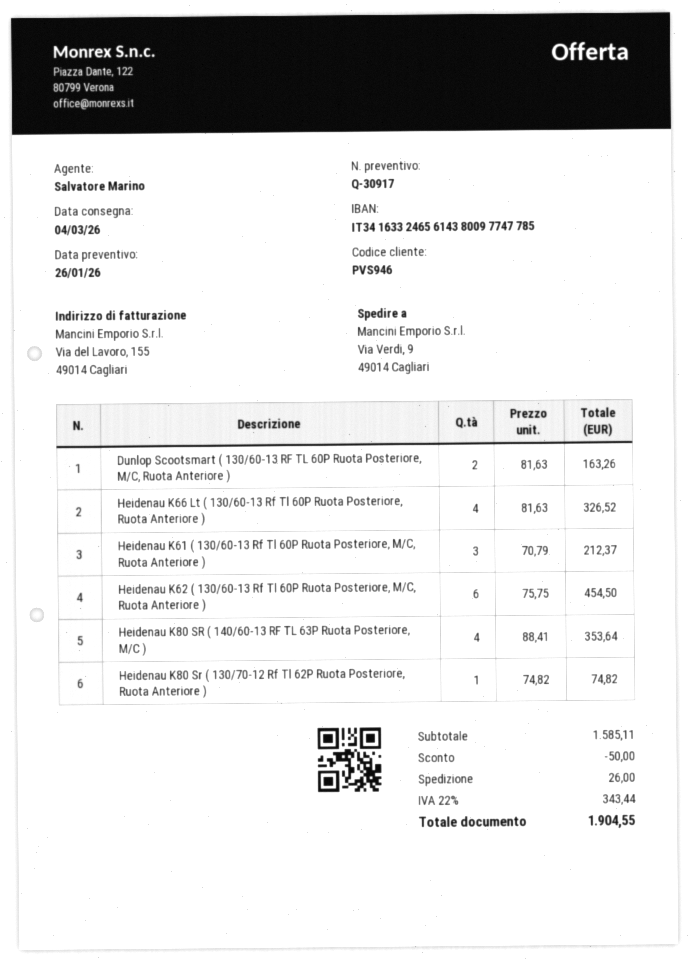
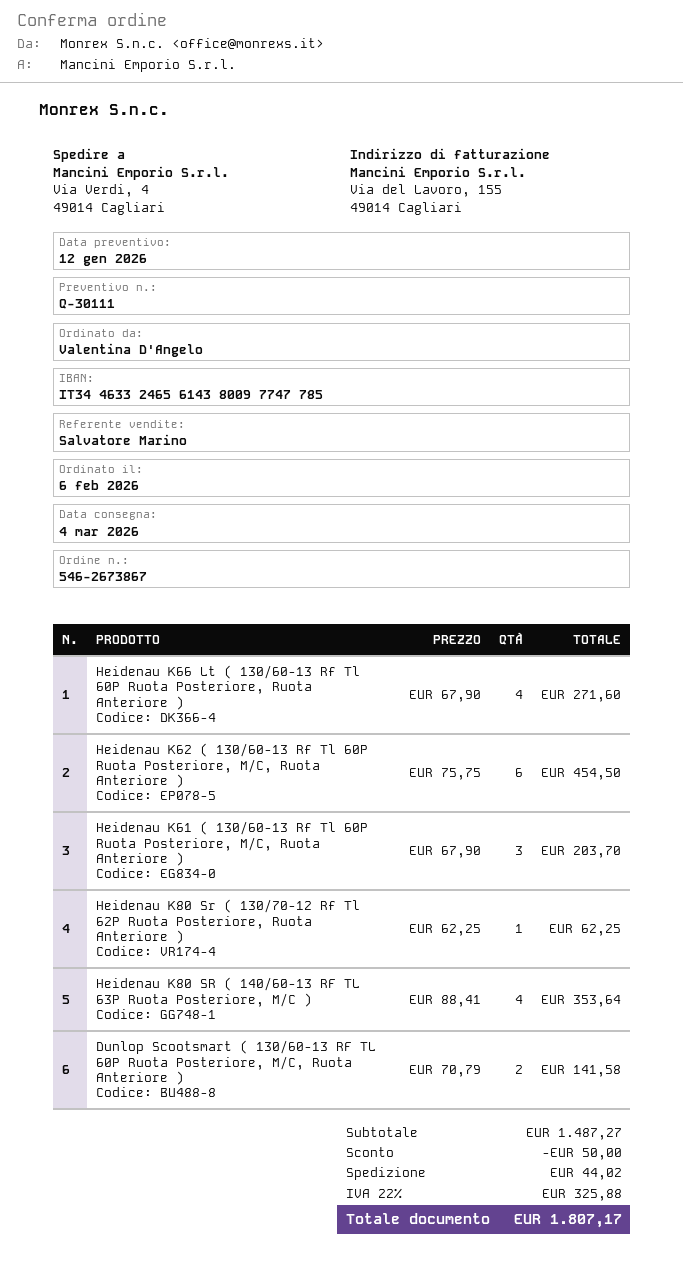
quote number: Q-30917 -> Q-30111
quote date: 2026-01-26 -> 2026-01-12
bank account: IT3416332465614380097747785 -> IT3446332465614380097747785
ship to: Via Verdi, 9, 49014 Cagliari -> Via Verdi, 4, 49014 Cagliari
Dunlop Scootsmart ( 130/60-13 RF TL 60P Ruota Posteriore, M/C, Ruota Anteriore ): 2 x 81.63 = 163.26 -> 2 x 70.79 = 141.58
Heidenau K66 Lt ( 130/60-13 Rf Tl 60P Ruota Posteriore, Ruota Anteriore ): 4 x 81.63 = 326.52 -> 4 x 67.90 = 271.60
Heidenau K61 ( 130/60-13 Rf Tl 60P Ruota Posteriore, M/C, Ruota Anteriore ): 3 x 70.79 = 212.37 -> 3 x 67.90 = 203.70
Heidenau K80 Sr ( 130/70-12 Rf Tl 62P Ruota Posteriore, Ruota Anteriore ): 1 x 74.82 = 74.82 -> 1 x 62.25 = 62.25
subtotal: 1585.11 -> 1487.27
shipping: 26.00 -> 44.02
tax: 22% = 343.44 -> 22% = 325.88
total: 1904.55 -> 1807.17

